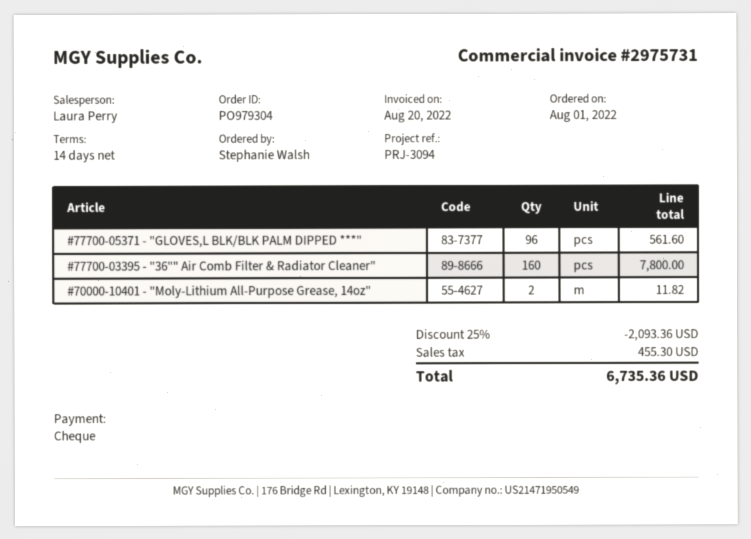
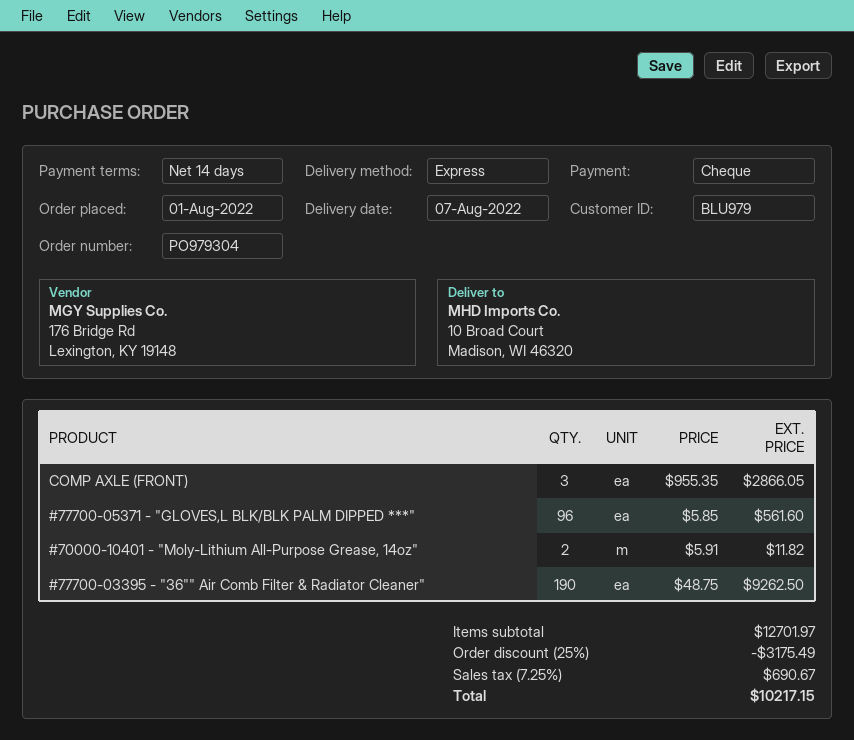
#77700-03395 - "36"" Air Comb Filter & Radiator Cleaner": 160 for 7800.00 -> 190 for 9262.50
COMP AXLE (FRONT): none -> 3 for 2866.05
discount: 25% = 2093.36 -> 25% = 3175.49
tax: 455.30 -> 690.67
total: 6735.36 -> 10217.15

